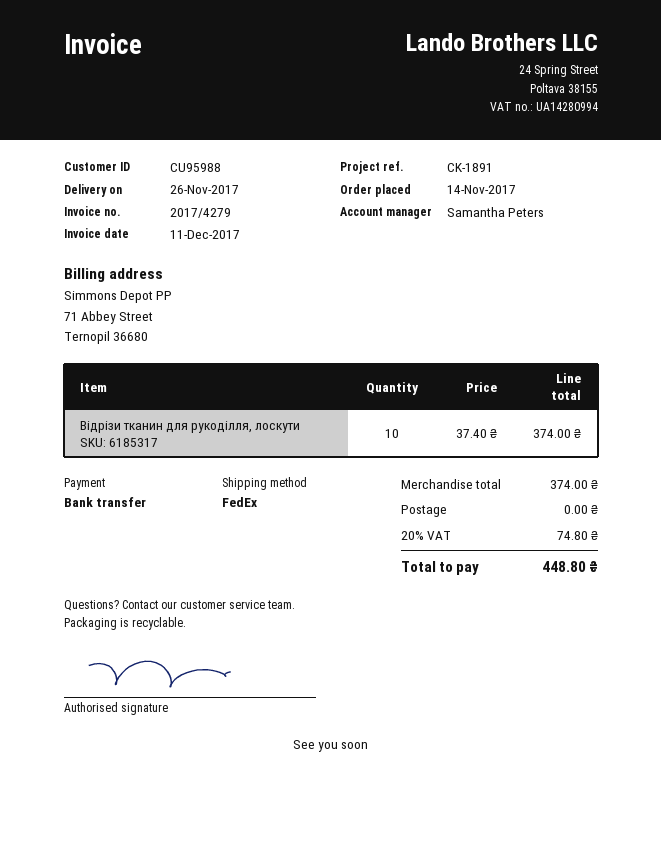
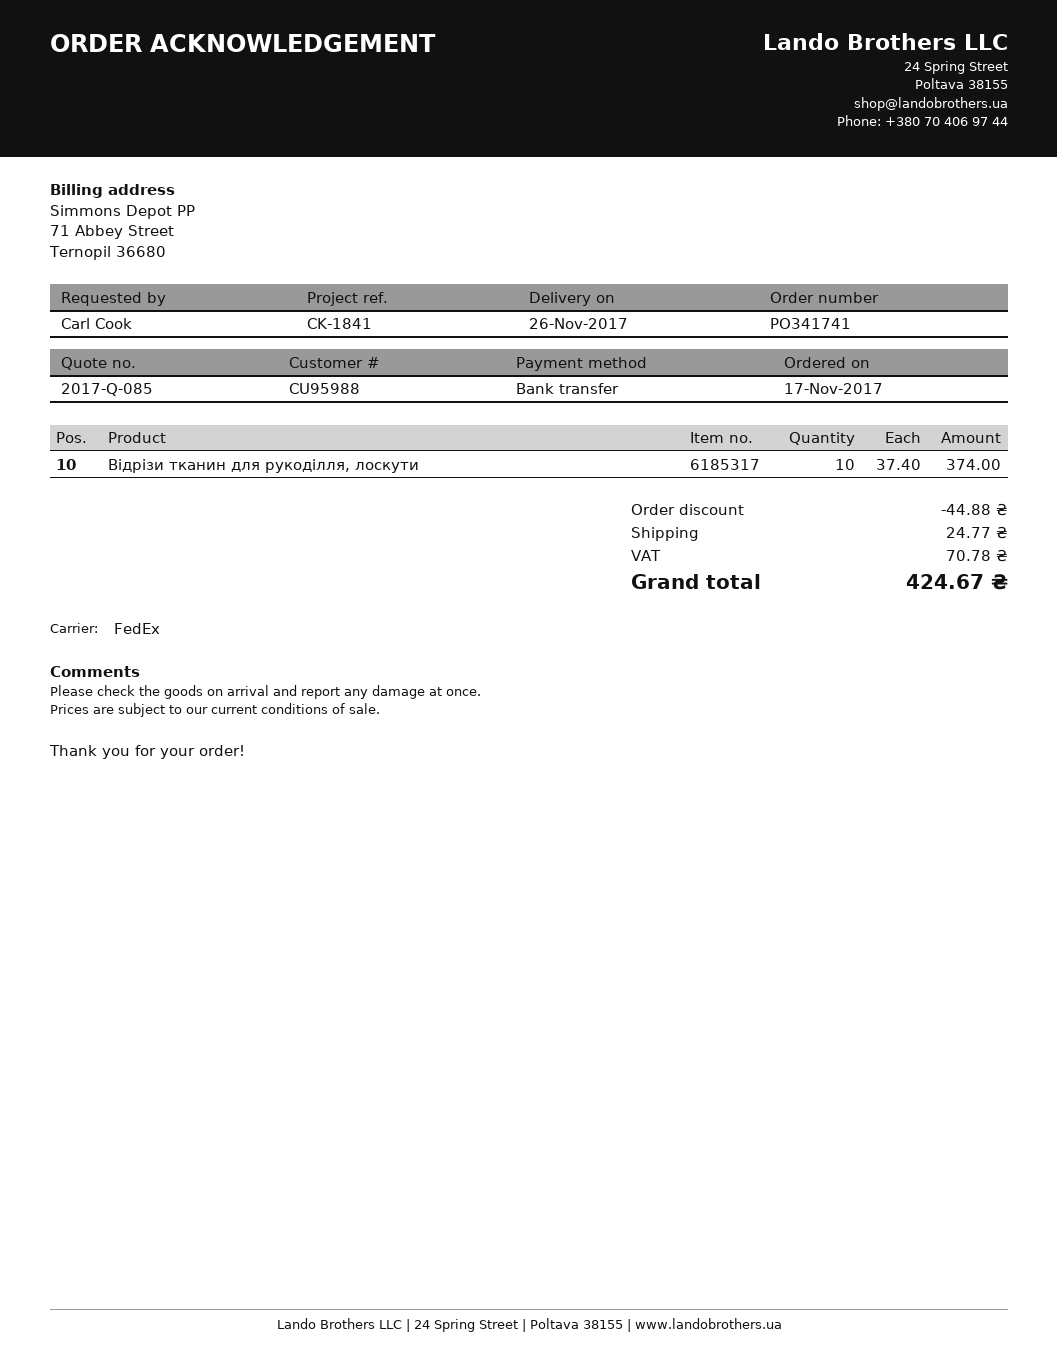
order date: 2017-11-14 -> 2017-11-17
reference: CK-1891 -> CK-1841
discount: none -> 44.88
shipping: 0.00 -> 24.77
tax: 74.80 -> 70.78
total: 448.80 -> 424.67

